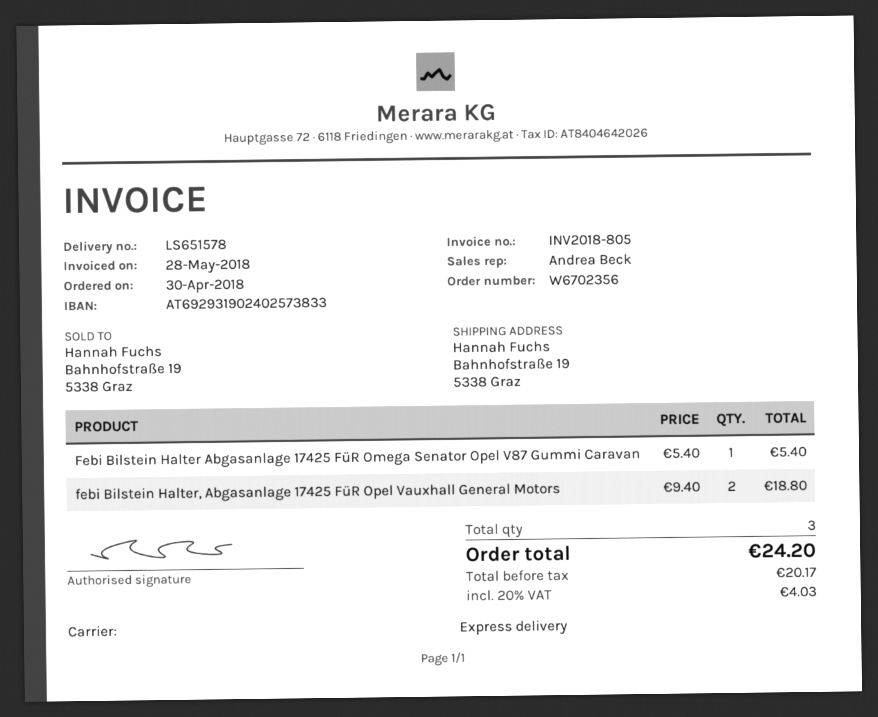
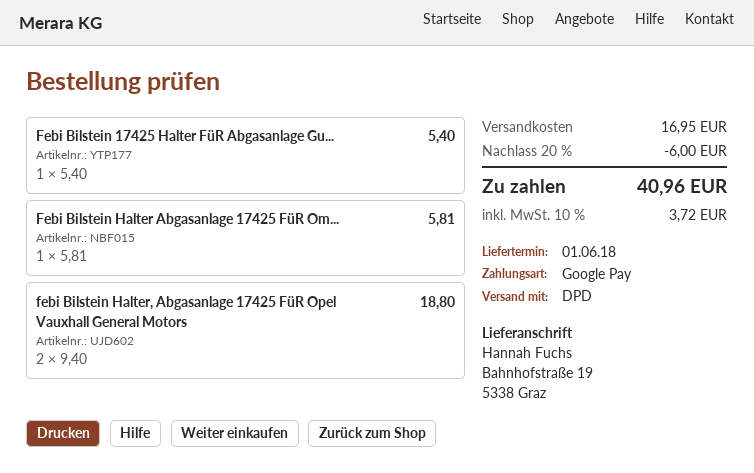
shipping method: express -> DPD
Febi Bilstein Halter Abgasanlage 17425 FüR Omega Senator Opel V87 Gummi Caravan: 1 x 5.40 = 5.40 -> 1 x 5.81 = 5.81
Febi Bilstein 17425 Halter FüR Abgasanlage Gu...: none -> 1 x 5.40 = 5.40
discount: none -> 20% = 6.00
shipping: none -> 16.95
tax: 20% = 4.03 -> 10% = 3.72
total: 24.20 -> 40.96

